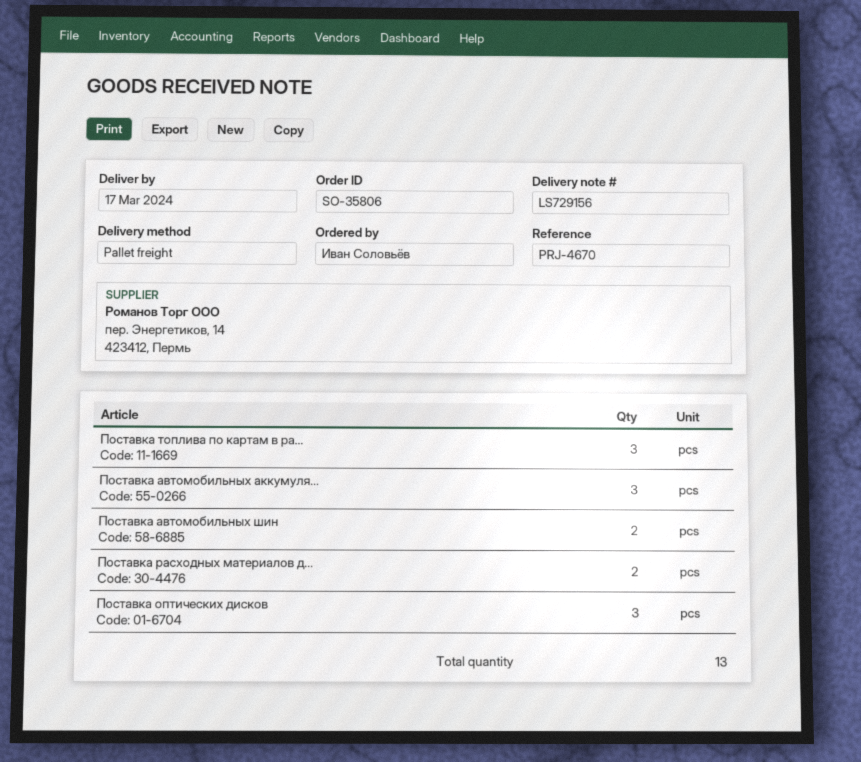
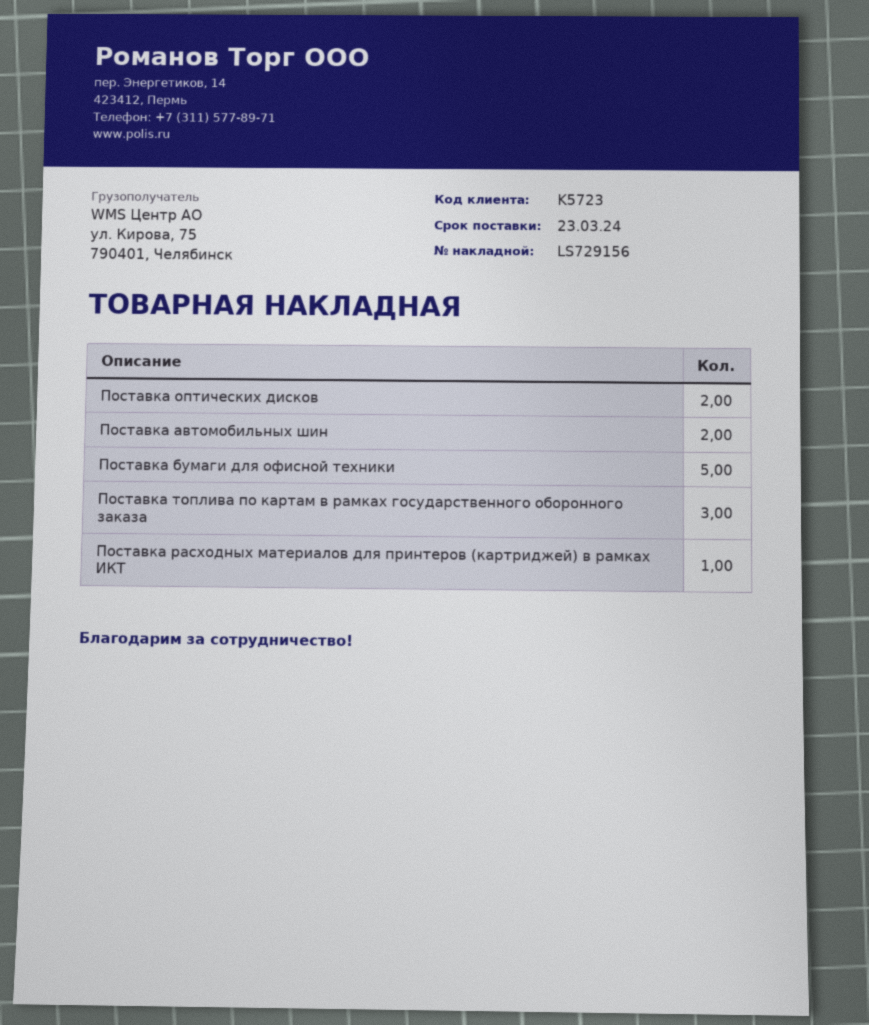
delivery date: 2024-03-17 -> 2024-03-23
Поставка автомобильных аккумуля...: 3 -> none
Поставка расходных материалов д...: 2 -> 1
Поставка оптических дисков: 3 -> 2
Поставка бумаги для офисной техники: none -> 5

